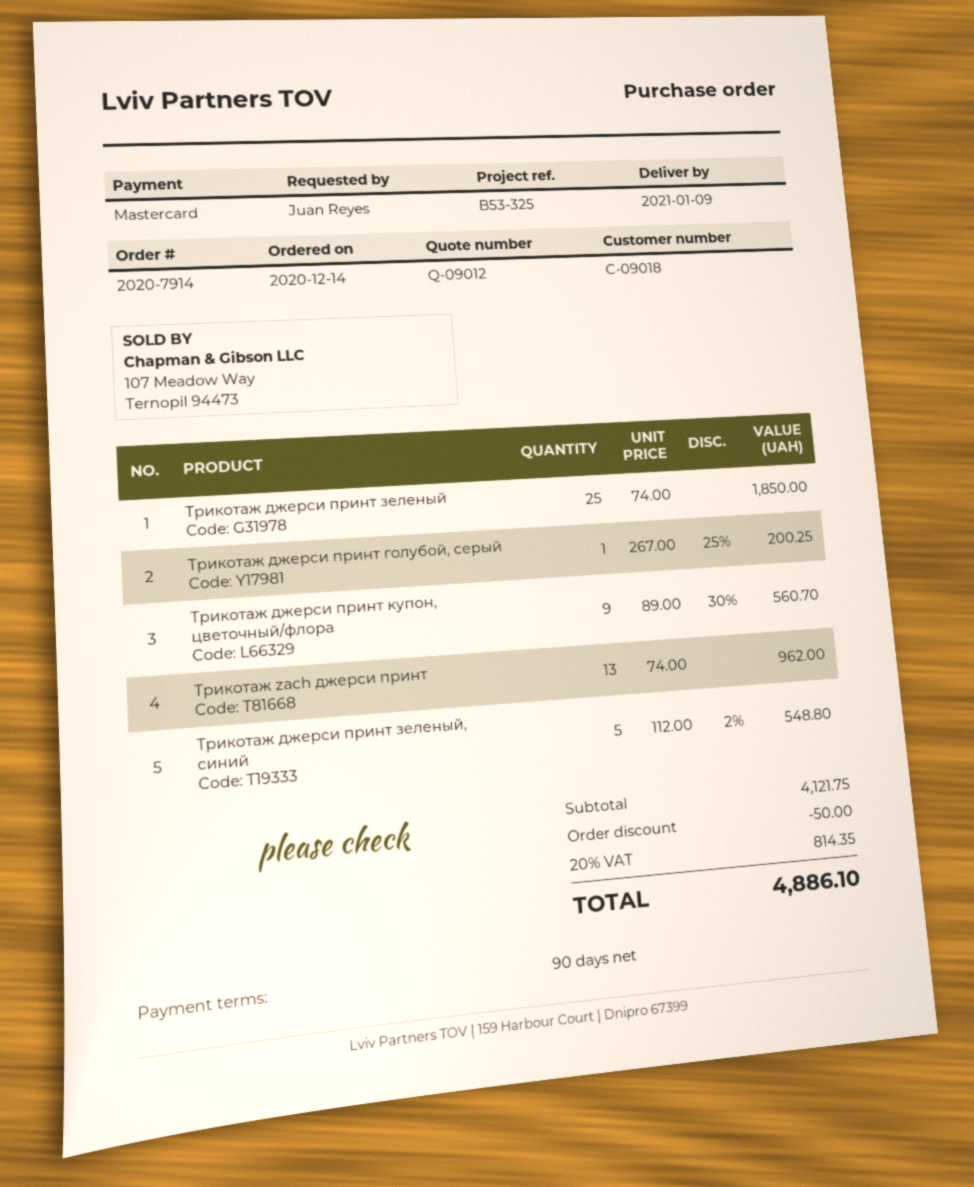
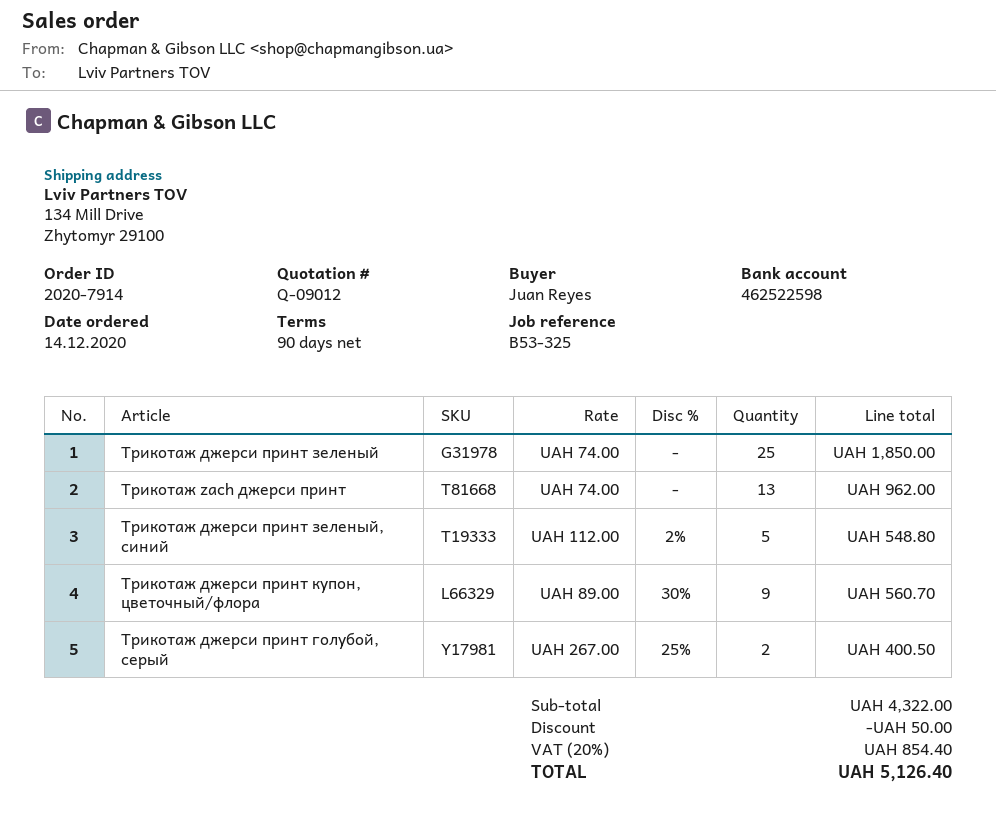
Трикотаж джерси принт голубой, серый: 1 x 267.00 - 25% = 200.25 -> 2 x 267.00 - 25% = 400.50
subtotal: 4121.75 -> 4322.00
tax: 20% = 814.35 -> 20% = 854.40
total: 4886.10 -> 5126.40

